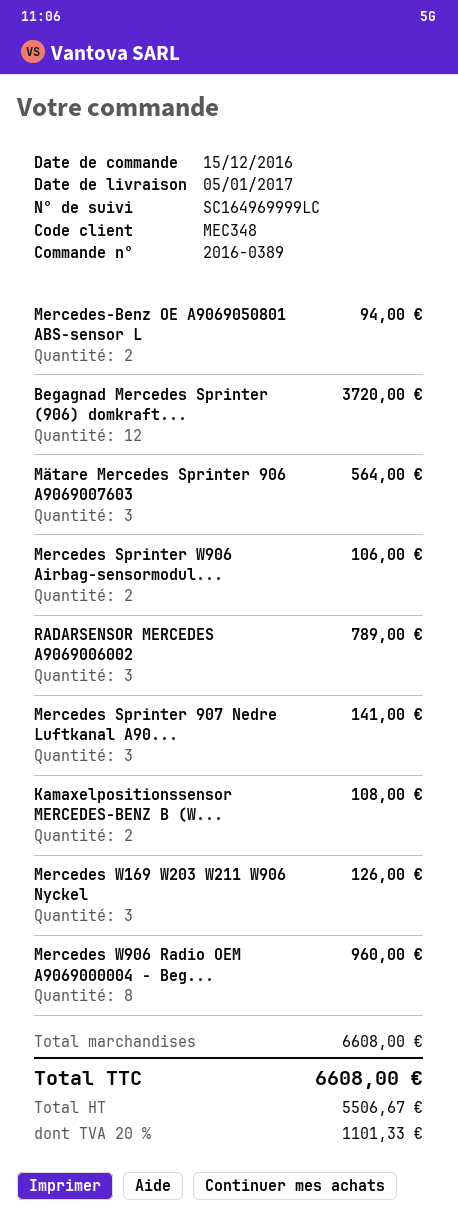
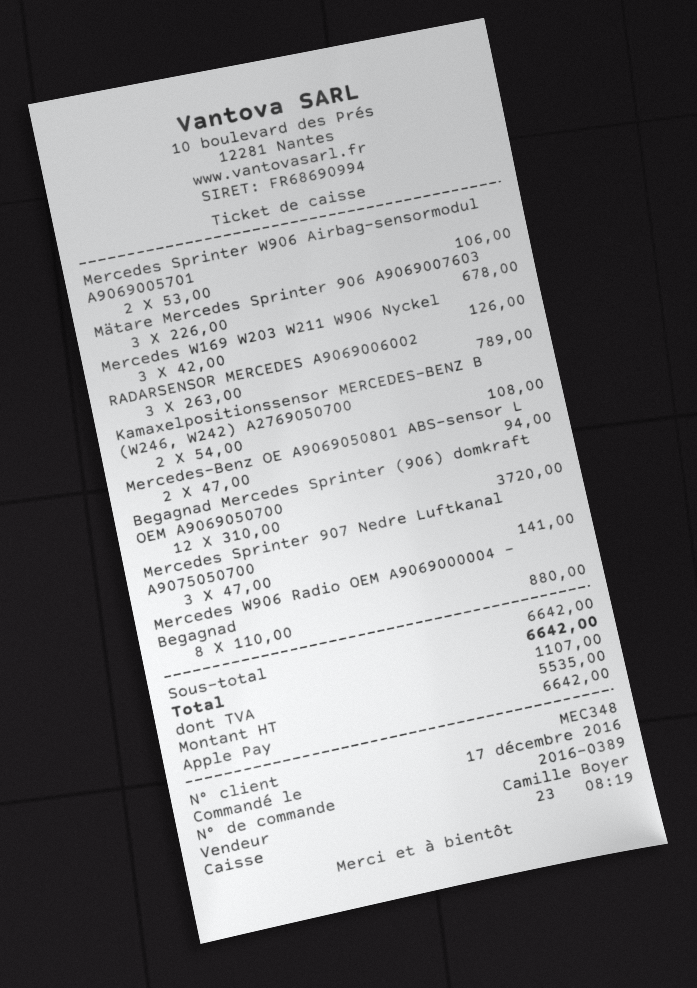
order date: 2016-12-15 -> 2016-12-17
Mätare Mercedes Sprinter 906 A9069007603: 3 for 564.00 -> 3 for 678.00
Mercedes W906 Radio OEM A9069000004 - Beg...: 8 for 960.00 -> 8 for 880.00
subtotal: 6608.00 -> 6642.00
net: 5506.67 -> 5535.00
tax: 1101.33 -> 1107.00
total: 6608.00 -> 6642.00

